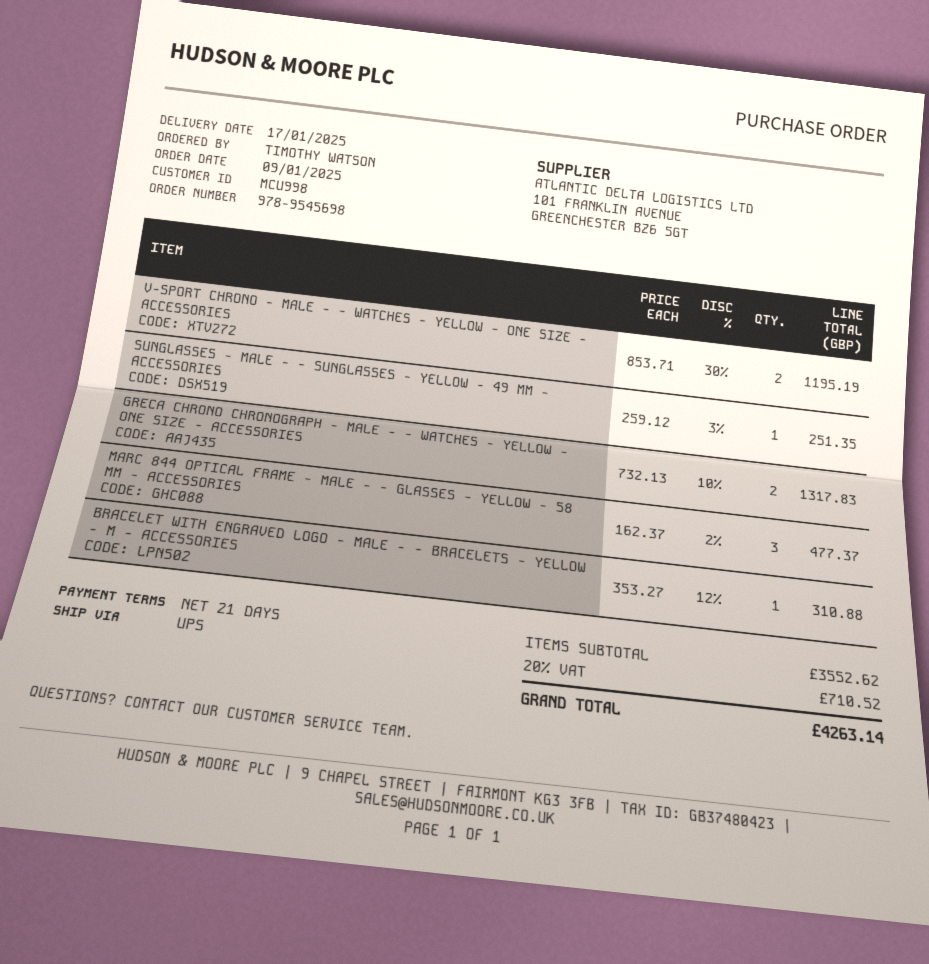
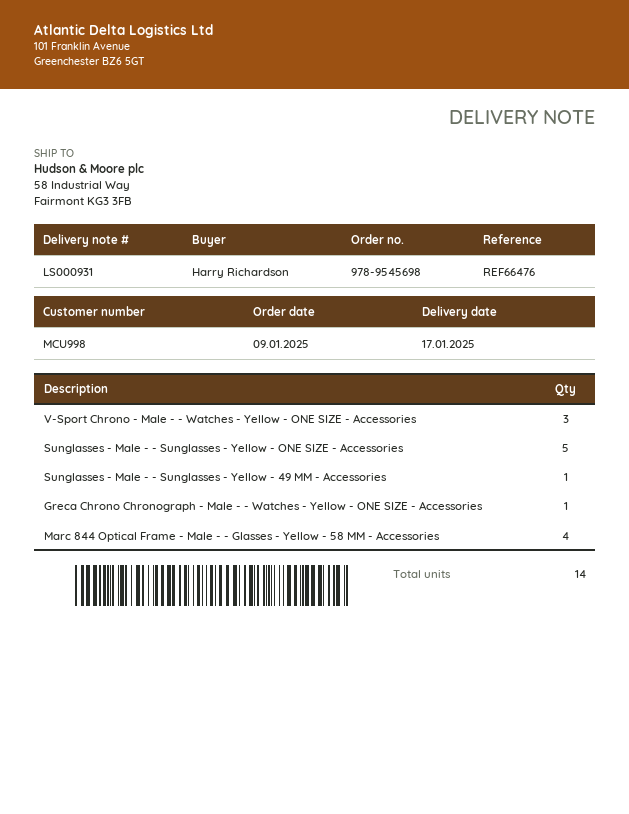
ordered by: TIMOTHY WATSON -> Harry Richardson
V-SPORT CHRONO - MALE - - WATCHES - YELLOW - ONE SIZE - ACCESSORIES: 2 -> 3
GRECA CHRONO CHRONOGRAPH - MALE - - WATCHES - YELLOW - ONE SIZE - ACCESSORIES: 2 -> 1
MARC 844 OPTICAL FRAME - MALE - - GLASSES - YELLOW - 58 MM - ACCESSORIES: 3 -> 4
BRACELET WITH ENGRAVED LOGO - MALE - - BRACELETS - YELLOW - M - ACCESSORIES: 1 -> none
Sunglasses - Male - - Sunglasses - Yellow - ONE SIZE - Accessories: none -> 5

